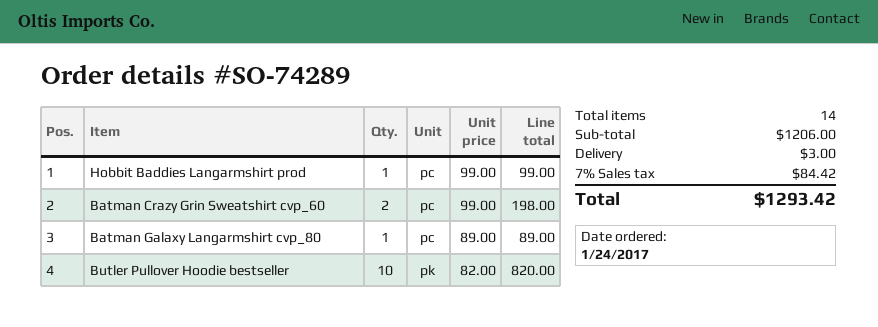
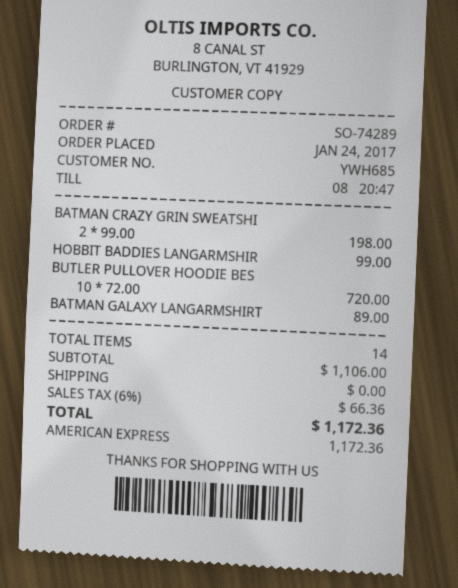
Butler Pullover Hoodie bestseller: 10 x 82.00 = 820.00 -> 10 x 72.00 = 720.00
subtotal: 1206.00 -> 1106.00
shipping: 3.00 -> 0.00
tax: 7% = 84.42 -> 6% = 66.36
total: 1293.42 -> 1172.36

